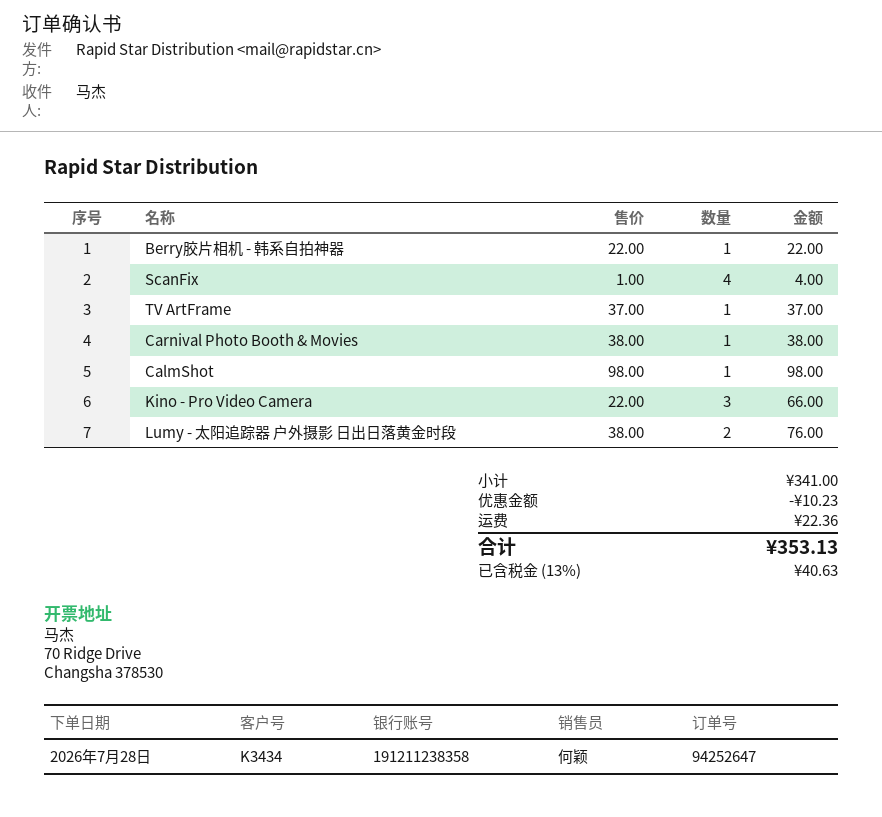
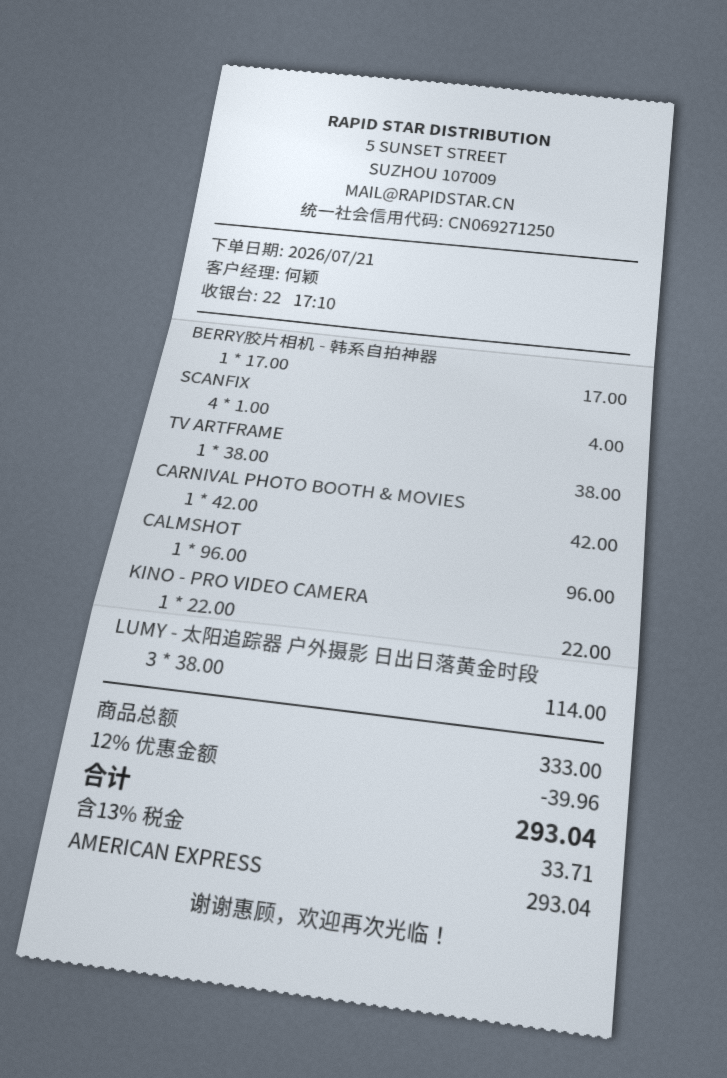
order date: 2026-07-28 -> 2026-07-21
Berry胶片相机 - 韩系自拍神器: 1 x 22.00 = 22.00 -> 1 x 17.00 = 17.00
TV ArtFrame: 1 x 37.00 = 37.00 -> 1 x 38.00 = 38.00
Carnival Photo Booth & Movies: 1 x 38.00 = 38.00 -> 1 x 42.00 = 42.00
CalmShot: 1 x 98.00 = 98.00 -> 1 x 96.00 = 96.00
Kino - Pro Video Camera: 3 x 22.00 = 66.00 -> 1 x 22.00 = 22.00
Lumy - 太阳追踪器 户外摄影 日出日落黄金时段: 2 x 38.00 = 76.00 -> 3 x 38.00 = 114.00
subtotal: 341.00 -> 333.00
discount: 10.23 -> 39.96
shipping: 22.36 -> none
tax: 13% = 40.63 -> 13% = 33.71
total: 353.13 -> 293.04

